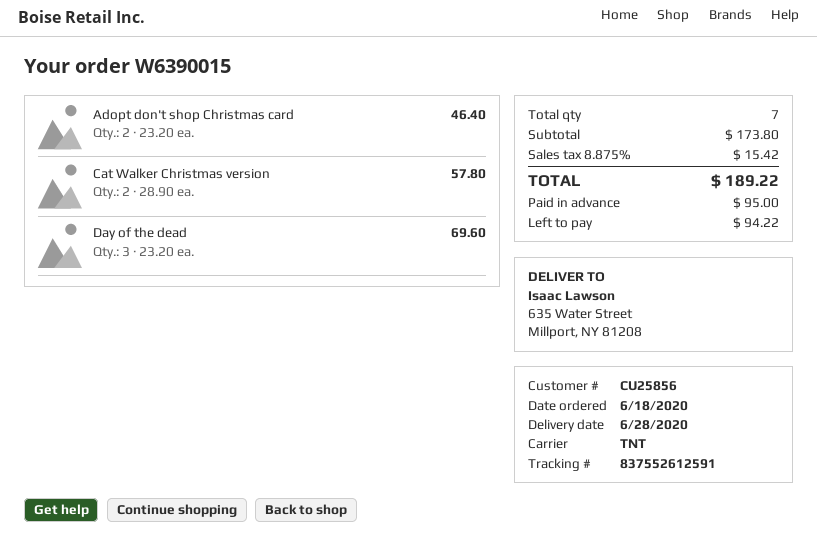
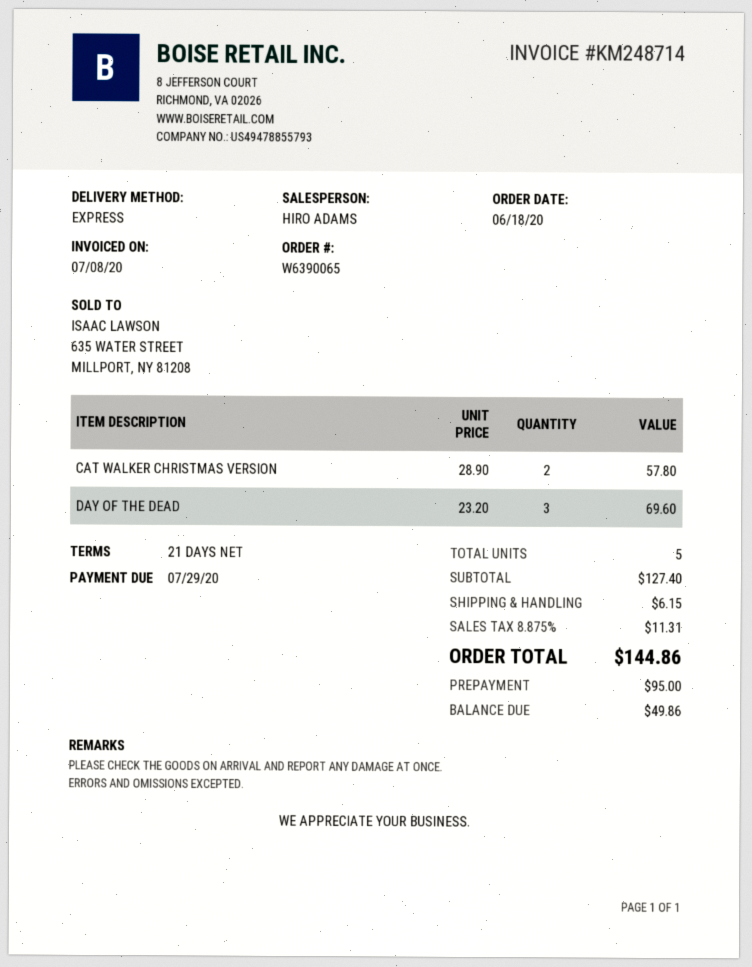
order number: W6390015 -> W6390065
shipping method: TNT -> express
Adopt don't shop Christmas card: 2 x 23.20 = 46.40 -> none
total quantity: 7 -> 5
subtotal: 173.80 -> 127.40
shipping: none -> 6.15
tax: 8.875% = 15.42 -> 8.875% = 11.31
total: 189.22 -> 144.86
balance: 94.22 -> 49.86

